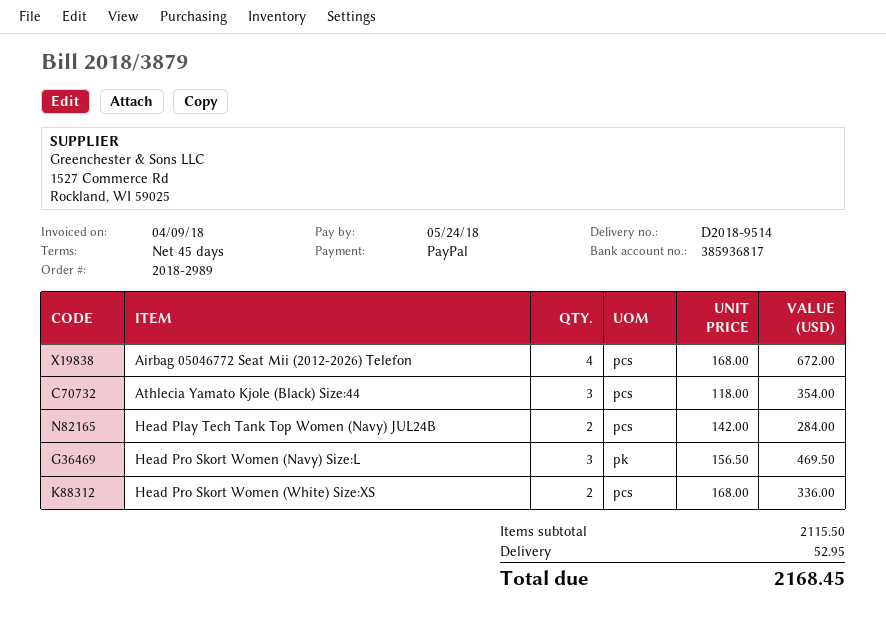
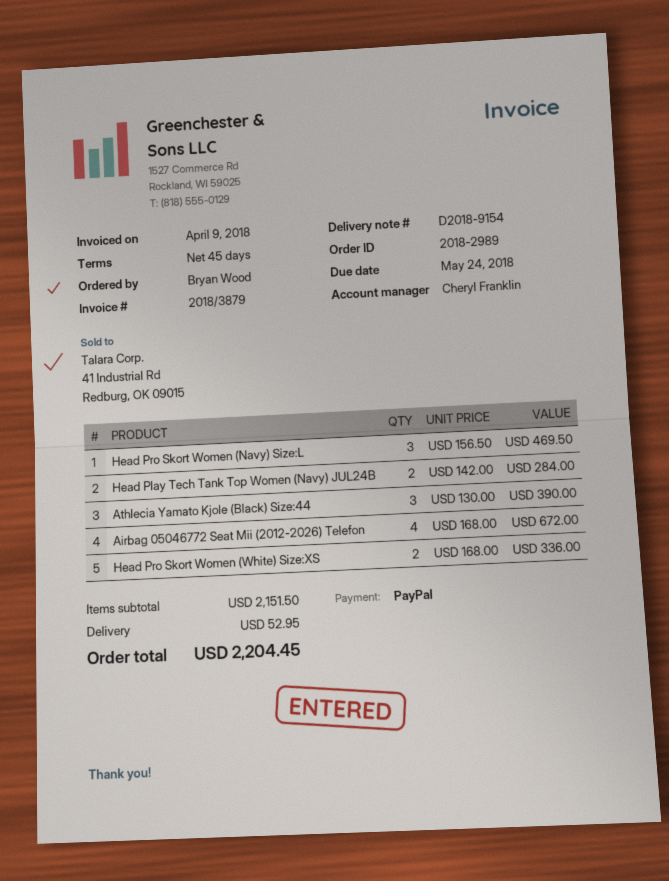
delivery note number: D2018-9514 -> D2018-9154
Athlecia Yamato Kjole (Black) Size:44: 3 x 118.00 = 354.00 -> 3 x 130.00 = 390.00
subtotal: 2115.50 -> 2151.50
total: 2168.45 -> 2204.45

